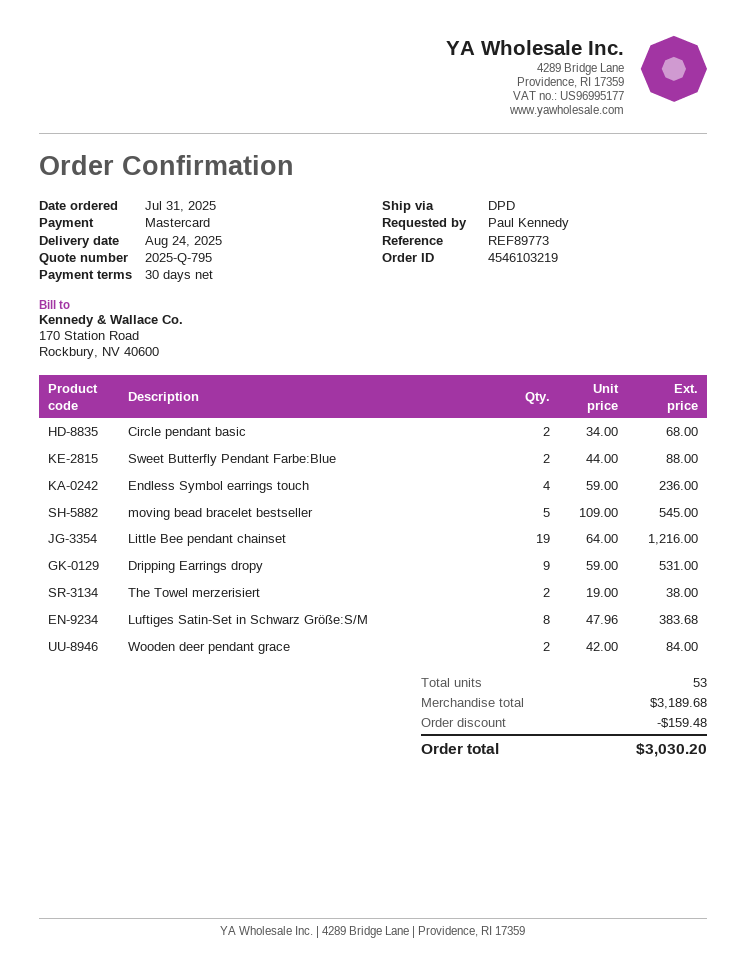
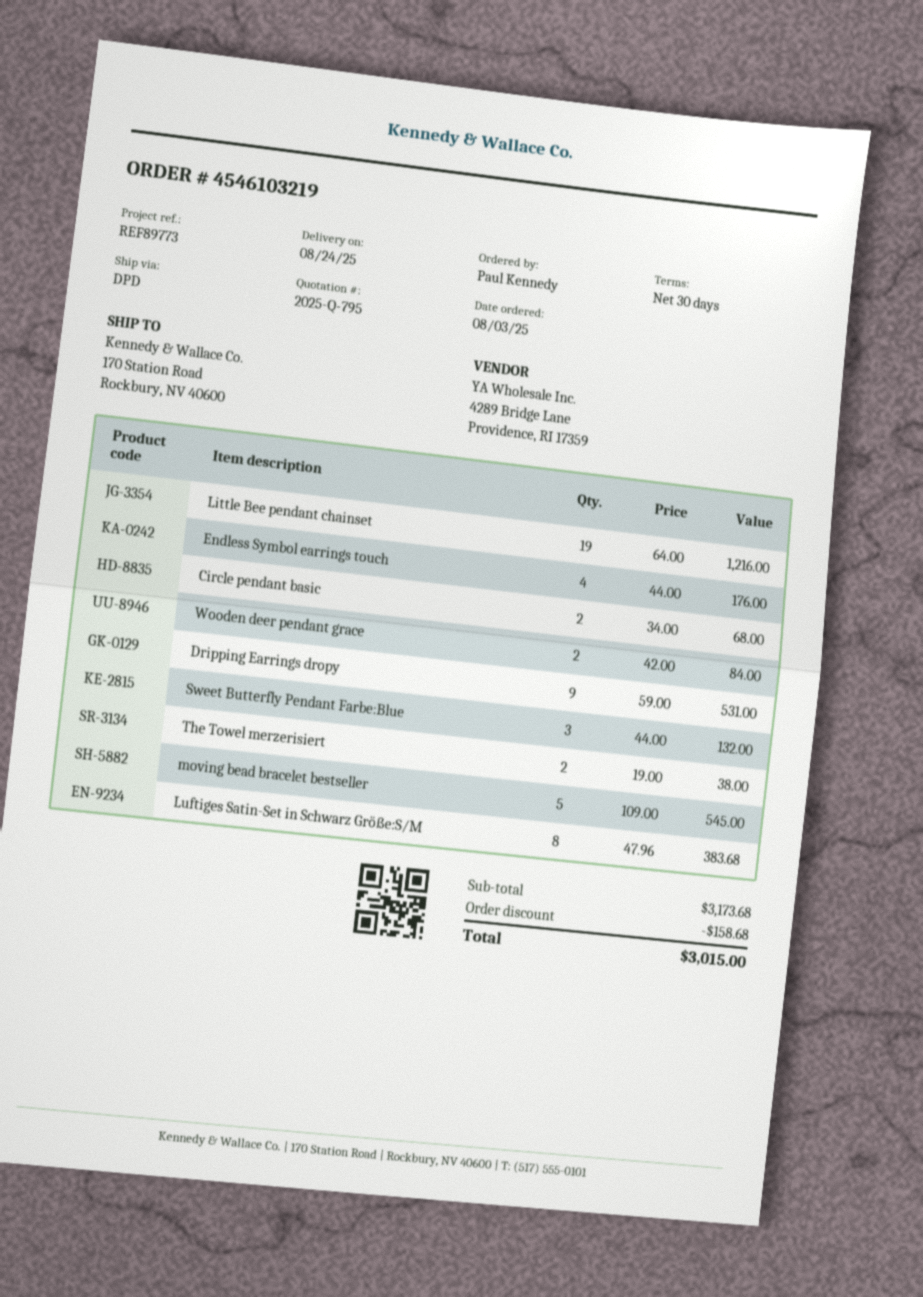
order date: 2025-07-31 -> 2025-08-03
Sweet Butterfly Pendant Farbe:Blue: 2 x 44.00 = 88.00 -> 3 x 44.00 = 132.00
Endless Symbol earrings touch: 4 x 59.00 = 236.00 -> 4 x 44.00 = 176.00
subtotal: 3189.68 -> 3173.68
discount: 159.48 -> 158.68
total: 3030.20 -> 3015.00

